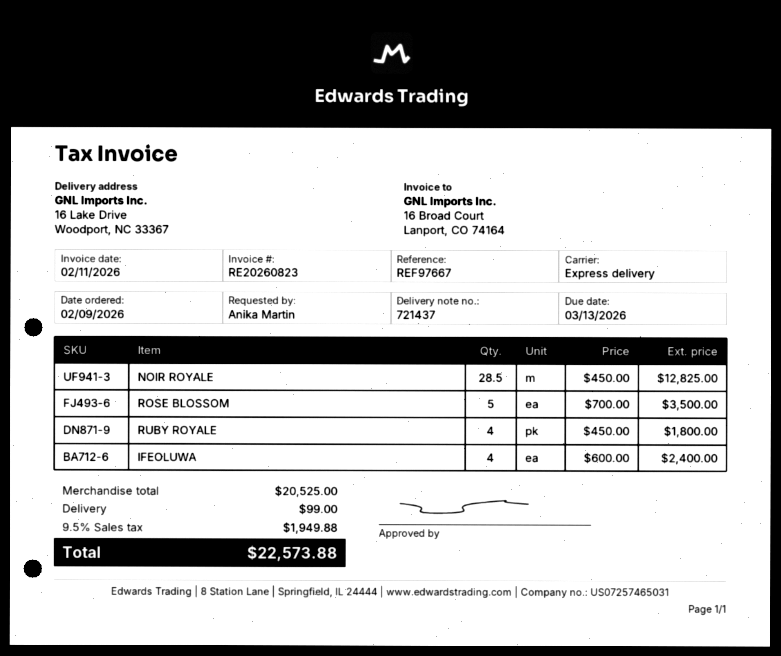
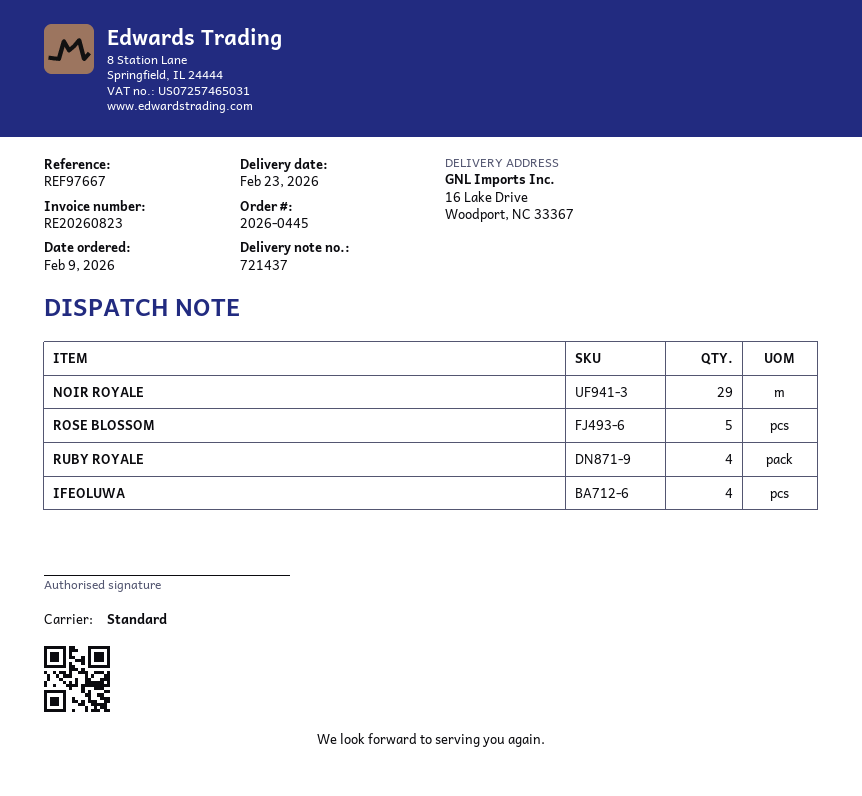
shipping method: express -> standard
NOIR ROYALE: 28.5 -> 29

